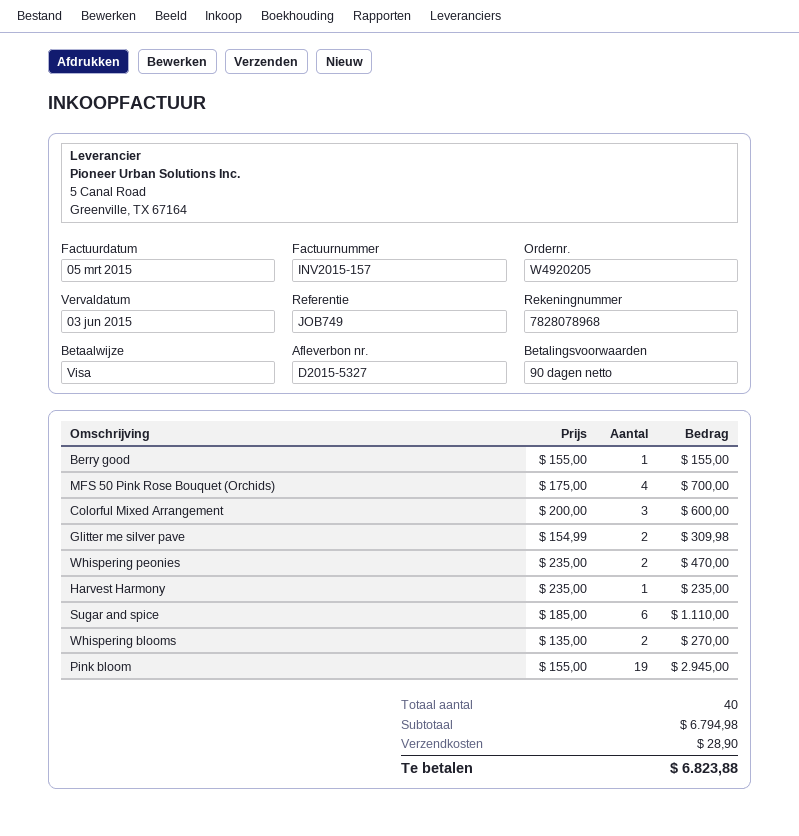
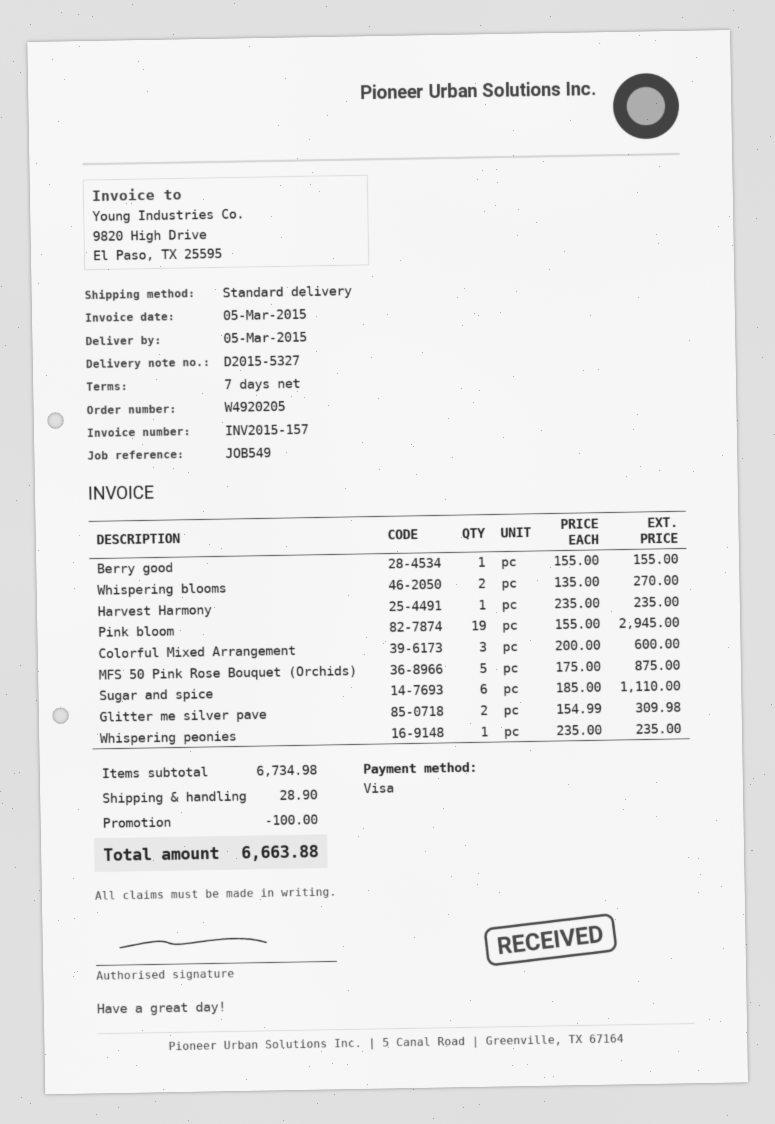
payment terms: 90 days -> 7 days
reference: JOB749 -> JOB549
MFS 50 Pink Rose Bouquet (Orchids): 4 x 175.00 = 700.00 -> 5 x 175.00 = 875.00
Whispering peonies: 2 x 235.00 = 470.00 -> 1 x 235.00 = 235.00
subtotal: 6794.98 -> 6734.98
discount: none -> 100.00
total: 6823.88 -> 6663.88

